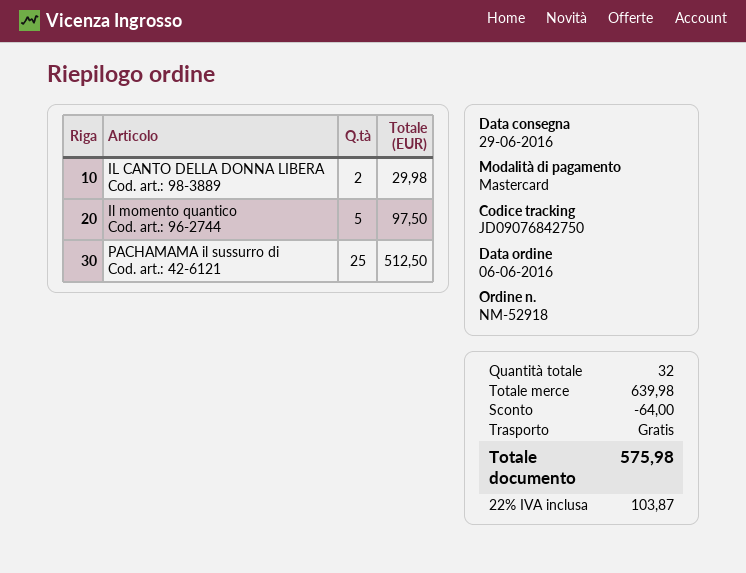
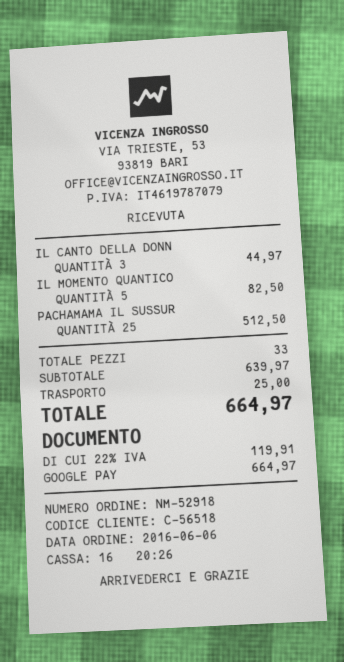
payment method: Mastercard -> Google Pay
IL CANTO DELLA DONNA LIBERA: 2 for 29.98 -> 3 for 44.97
Il momento quantico: 5 for 97.50 -> 5 for 82.50
total quantity: 32 -> 33
subtotal: 639.98 -> 639.97
discount: 64.00 -> none
shipping: 0.00 -> 25.00
tax: 22% = 103.87 -> 22% = 119.91
total: 575.98 -> 664.97

